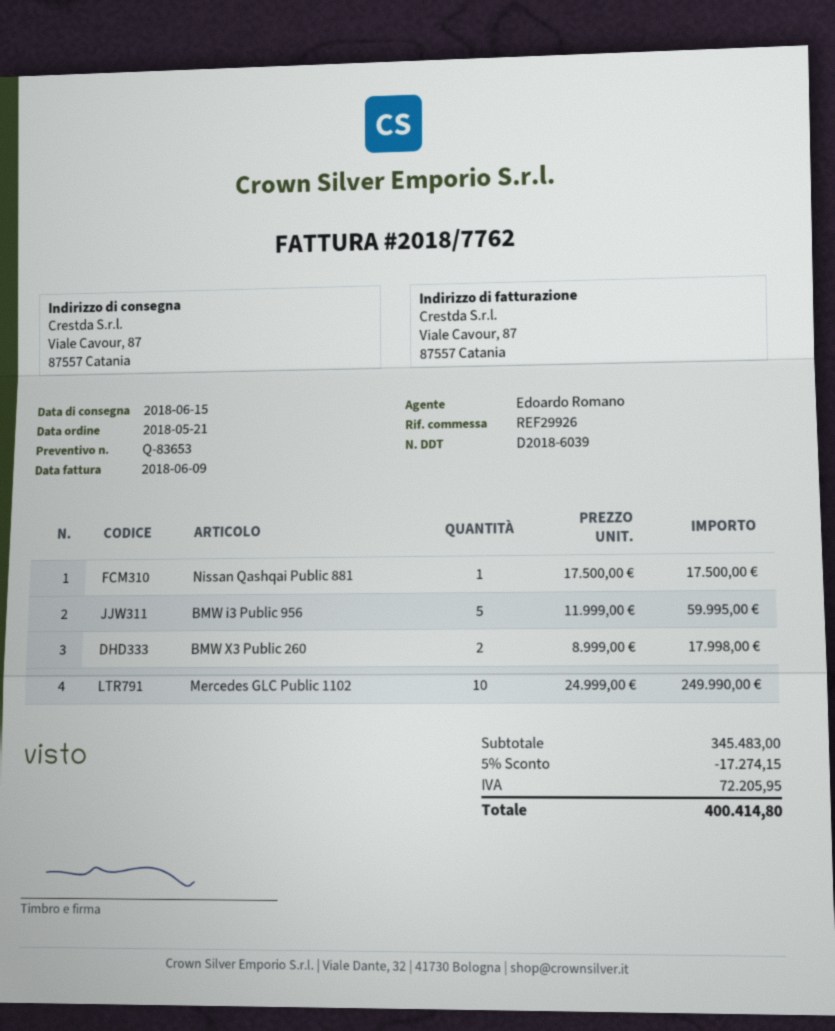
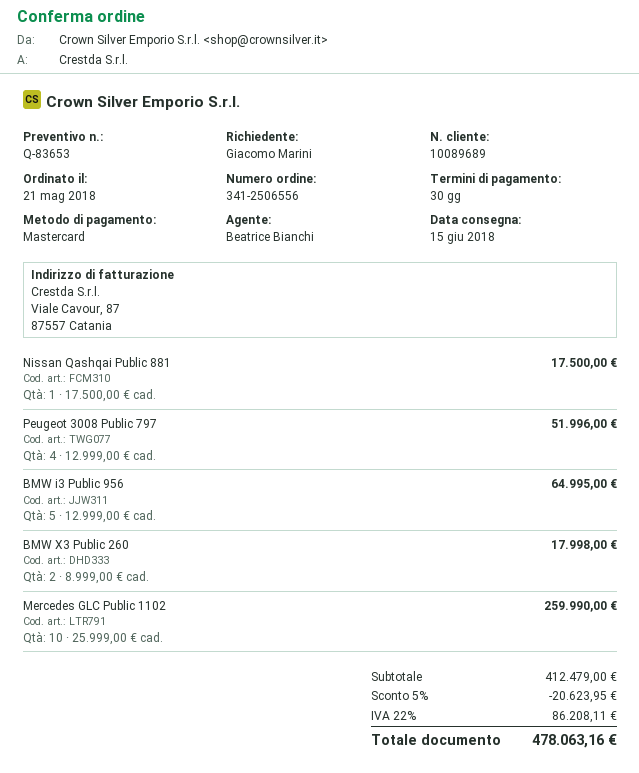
sales rep: Edoardo Romano -> Beatrice Bianchi
BMW i3 Public 956: 5 x 11999.00 = 59995.00 -> 5 x 12999.00 = 64995.00
Mercedes GLC Public 1102: 10 x 24999.00 = 249990.00 -> 10 x 25999.00 = 259990.00
Peugeot 3008 Public 797: none -> 4 x 12999.00 = 51996.00
subtotal: 345483.00 -> 412479.00
discount: 5% = 17274.15 -> 5% = 20623.95
tax: 72205.95 -> 86208.11
total: 400414.80 -> 478063.16

